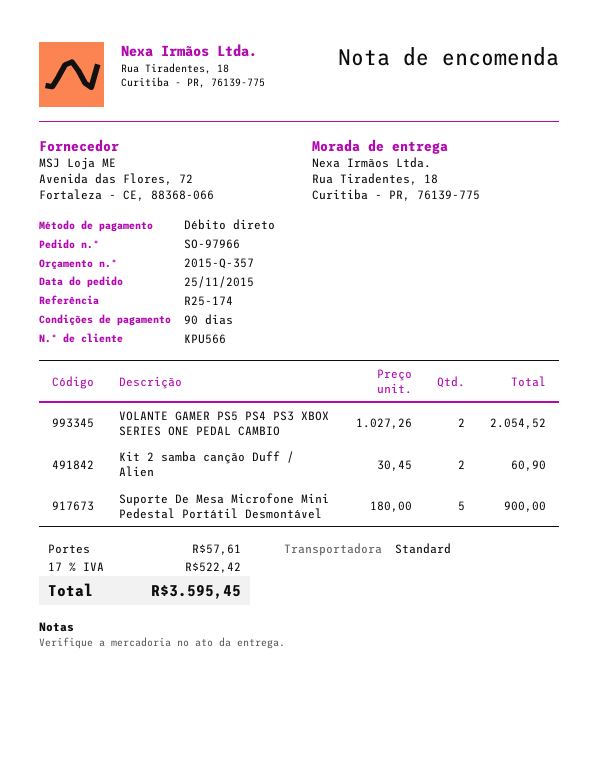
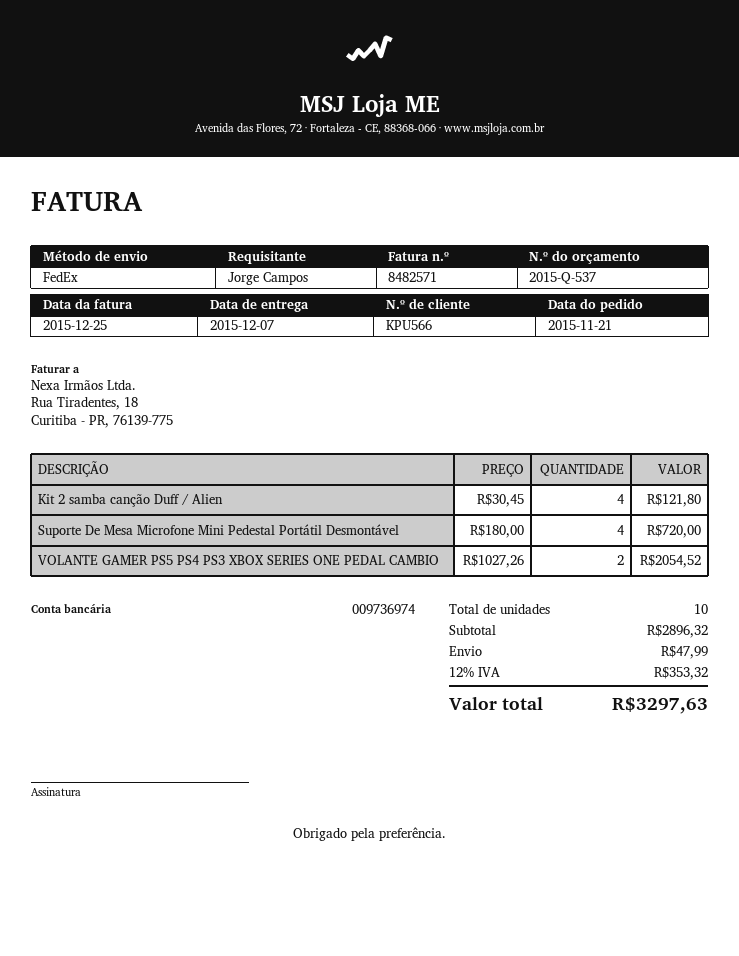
quote number: 2015-Q-357 -> 2015-Q-537
order date: 2015-11-25 -> 2015-11-21
shipping method: standard -> FedEx
Kit 2 samba canção Duff / Alien: 2 x 30.45 = 60.90 -> 4 x 30.45 = 121.80
Suporte De Mesa Microfone Mini Pedestal Portátil Desmontável: 5 x 180.00 = 900.00 -> 4 x 180.00 = 720.00
shipping: 57.61 -> 47.99
tax: 17% = 522.42 -> 12% = 353.32
total: 3595.45 -> 3297.63

